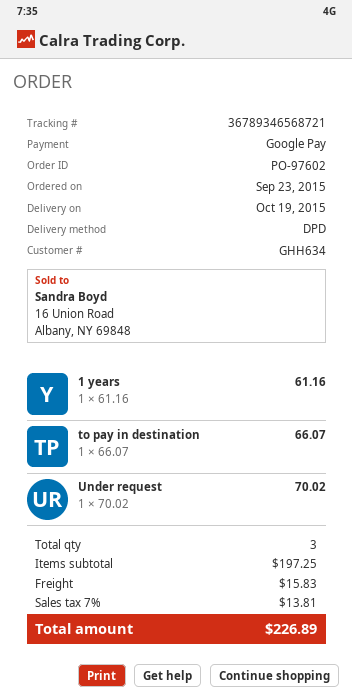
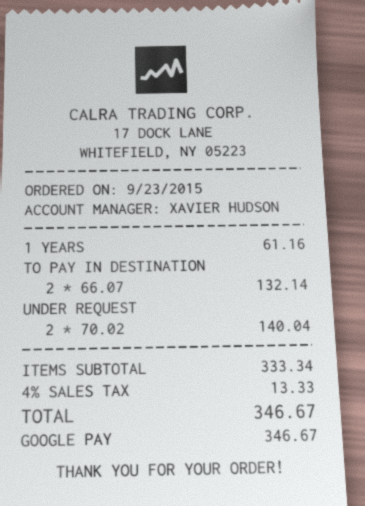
to pay in destination: 1 x 66.07 = 66.07 -> 2 x 66.07 = 132.14
Under request: 1 x 70.02 = 70.02 -> 2 x 70.02 = 140.04
subtotal: 197.25 -> 333.34
shipping: 15.83 -> none
tax: 7% = 13.81 -> 4% = 13.33
total: 226.89 -> 346.67

